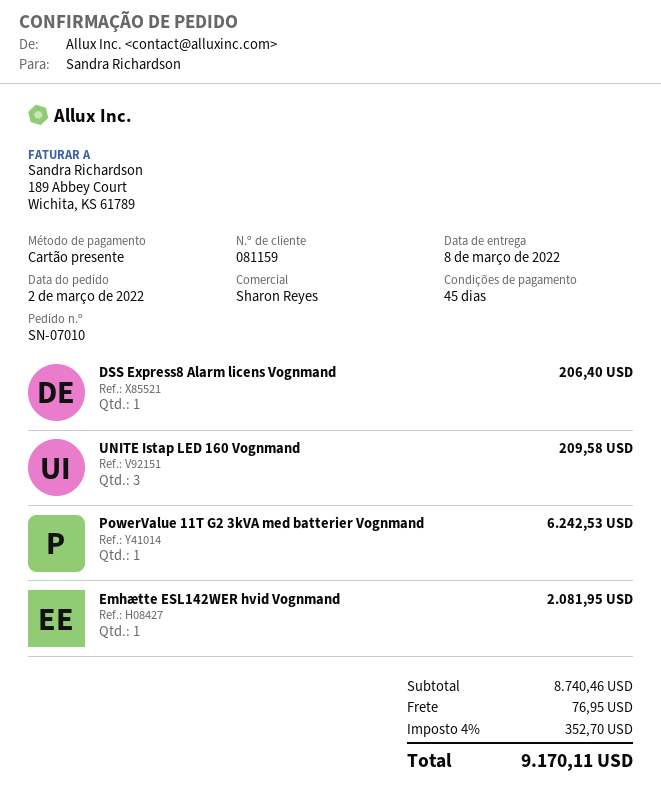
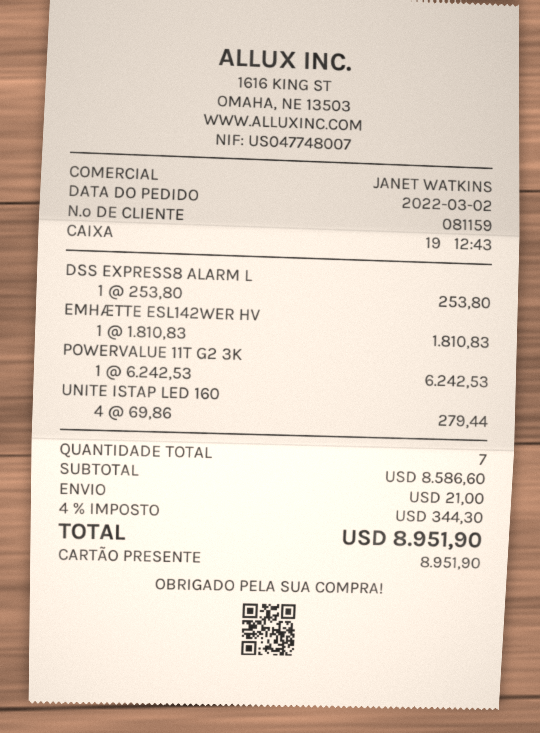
sales rep: Sharon Reyes -> JANET WATKINS
DSS Express8 Alarm licens Vognmand: 1 for 206.40 -> 1 for 253.80
UNITE Istap LED 160 Vognmand: 3 for 209.58 -> 4 for 279.44
Emhætte ESL142WER hvid Vognmand: 1 for 2081.95 -> 1 for 1810.83
subtotal: 8740.46 -> 8586.60
shipping: 76.95 -> 21.00
tax: 4% = 352.70 -> 4% = 344.30
total: 9170.11 -> 8951.90

